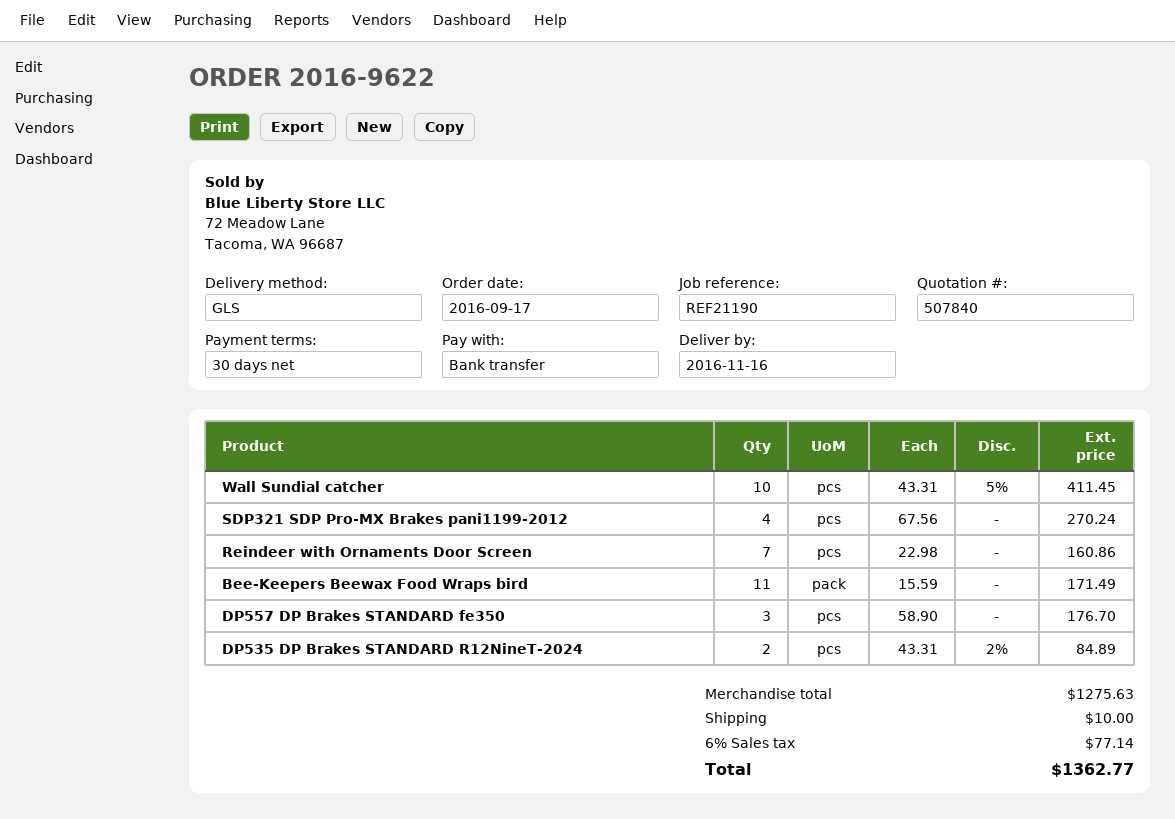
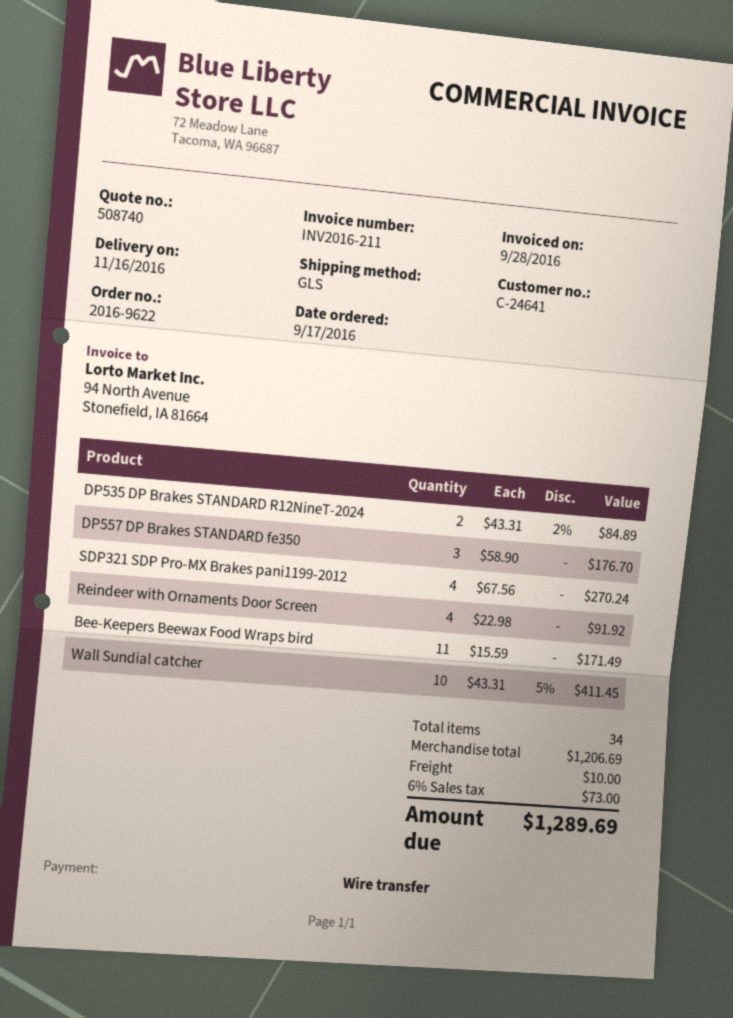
quote number: 507840 -> 508740
Reindeer with Ornaments Door Screen: 7 x 22.98 = 160.86 -> 4 x 22.98 = 91.92
subtotal: 1275.63 -> 1206.69
tax: 6% = 77.14 -> 6% = 73.00
total: 1362.77 -> 1289.69

